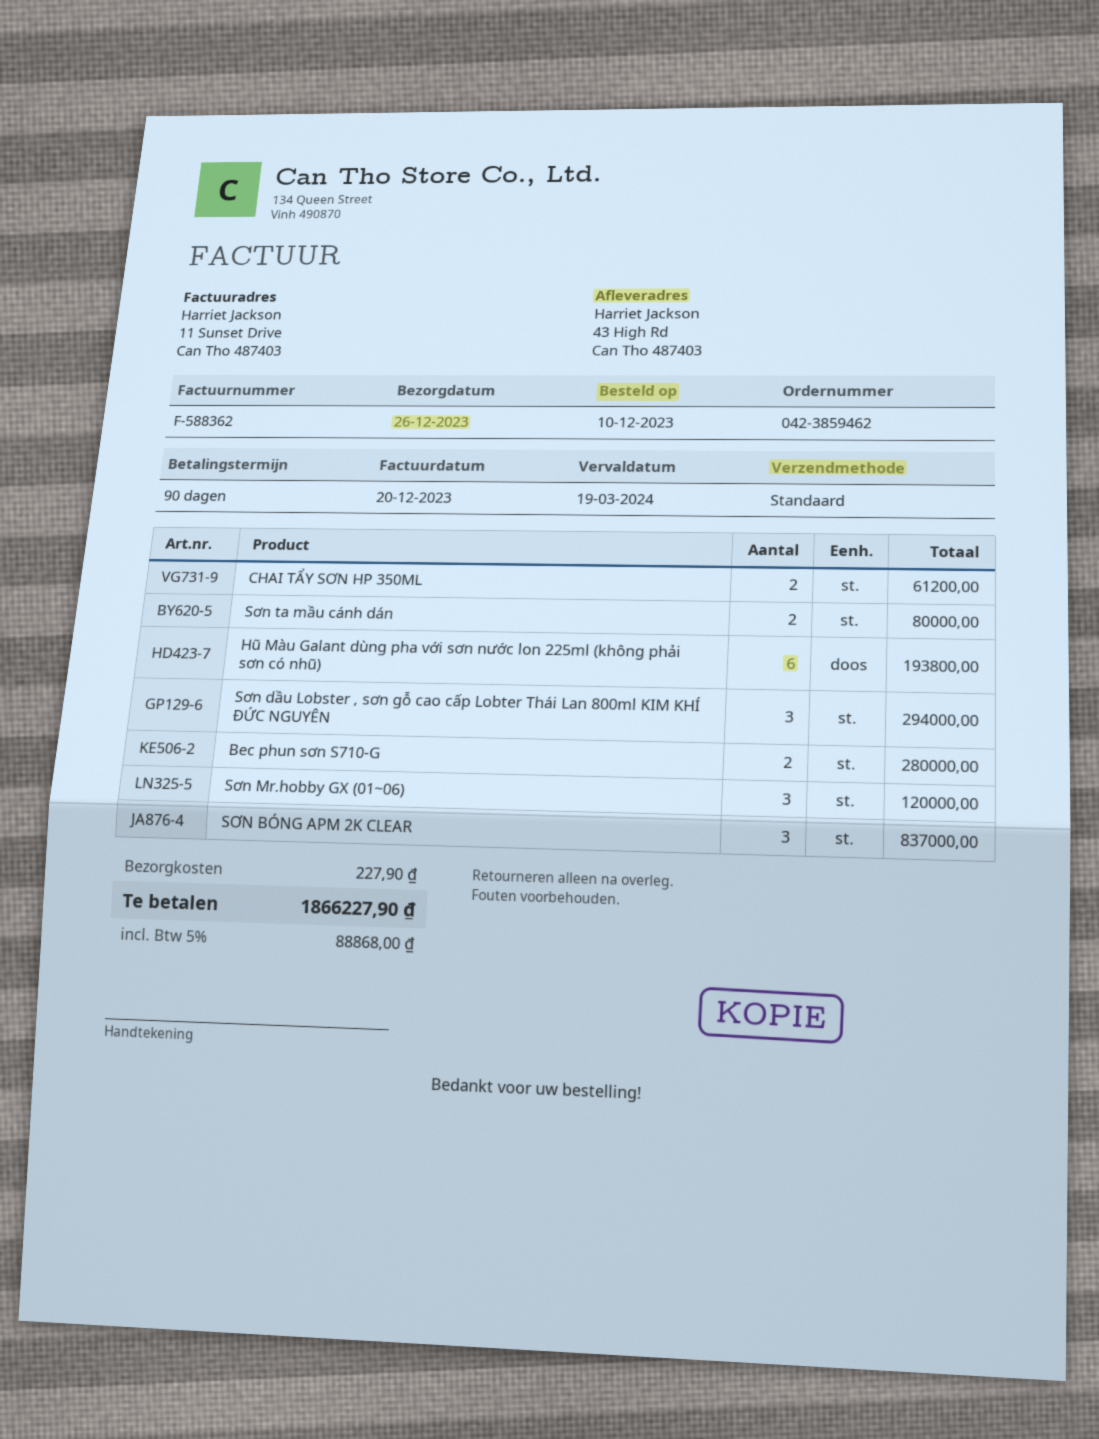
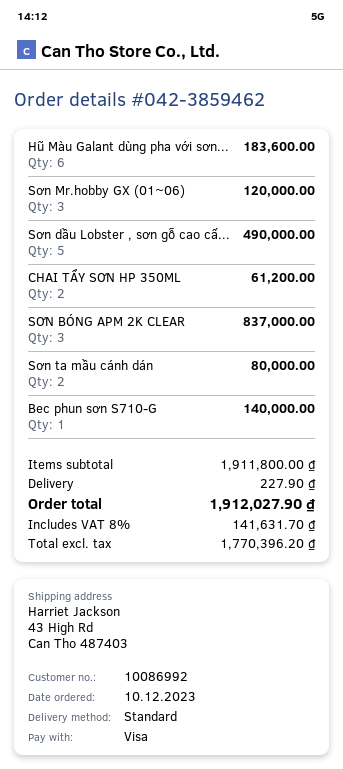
Hũ Màu Galant dùng pha với sơn nước lon 225ml (không phải sơn có nhũ): 6 for 193800.00 -> 6 for 183600.00
Sơn dầu Lobster , sơn gỗ cao cấp Lobter Thái Lan 800ml KIM KHÍ ĐỨC NGUYÊN: 3 for 294000.00 -> 5 for 490000.00
Bec phun sơn S710-G: 2 for 280000.00 -> 1 for 140000.00
tax: 5% = 88868.00 -> 8% = 141631.70
total: 1866227.90 -> 1912027.90

